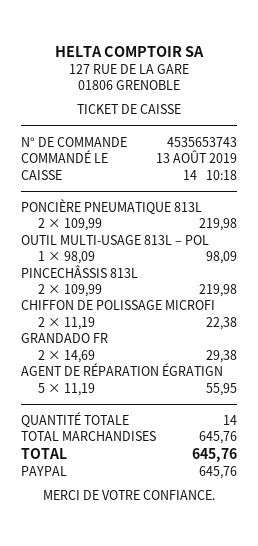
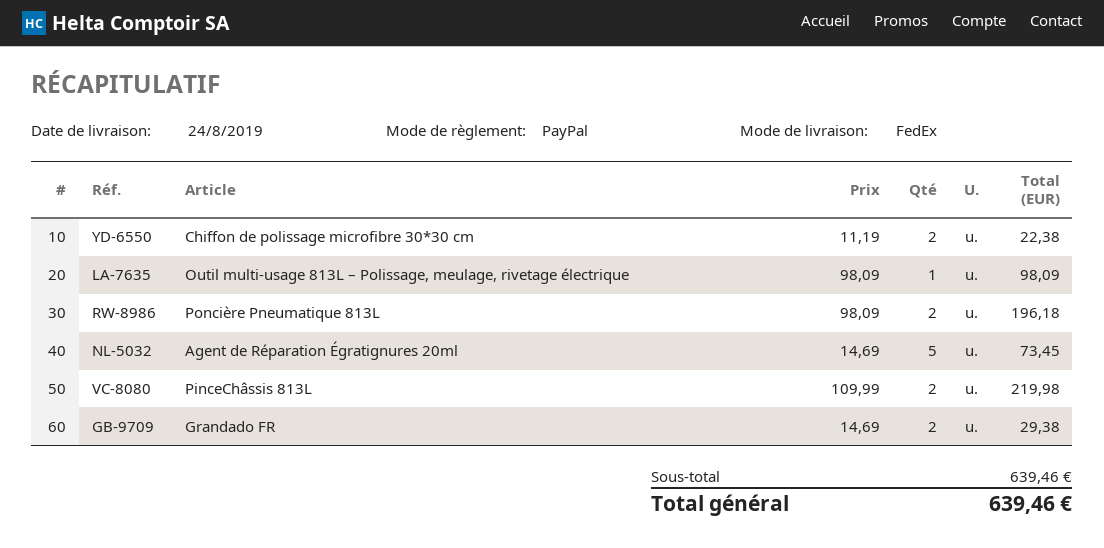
PONCIÈRE PNEUMATIQUE 813L: 2 x 109.99 = 219.98 -> 2 x 98.09 = 196.18
AGENT DE RÉPARATION ÉGRATIGN: 5 x 11.19 = 55.95 -> 5 x 14.69 = 73.45
subtotal: 645.76 -> 639.46
total: 645.76 -> 639.46

